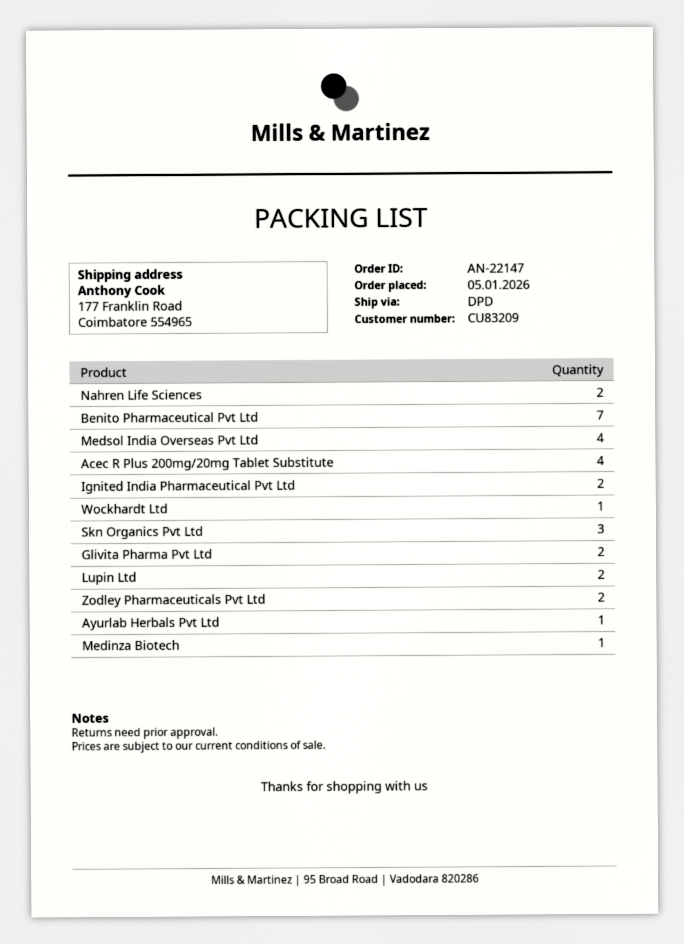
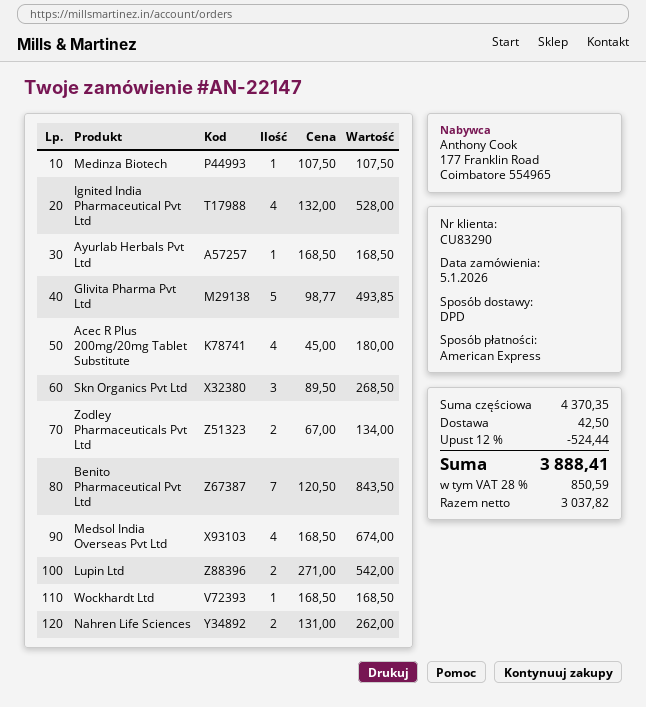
customer number: CU83209 -> CU83290
Ignited India Pharmaceutical Pvt Ltd: 2 -> 4
Glivita Pharma Pvt Ltd: 2 -> 5

